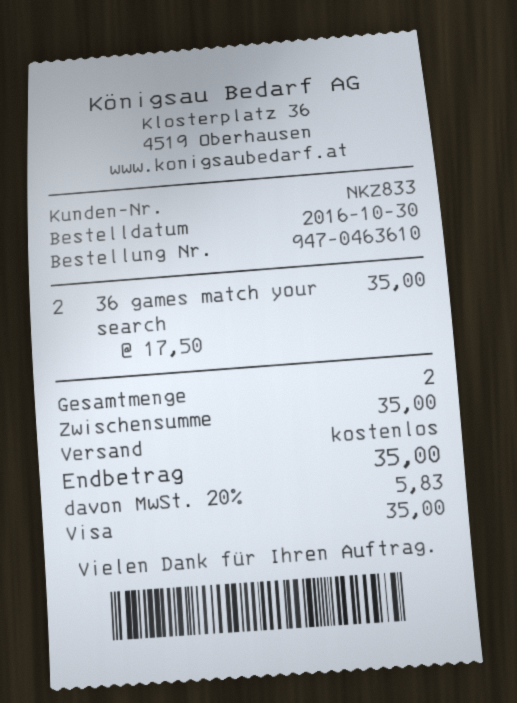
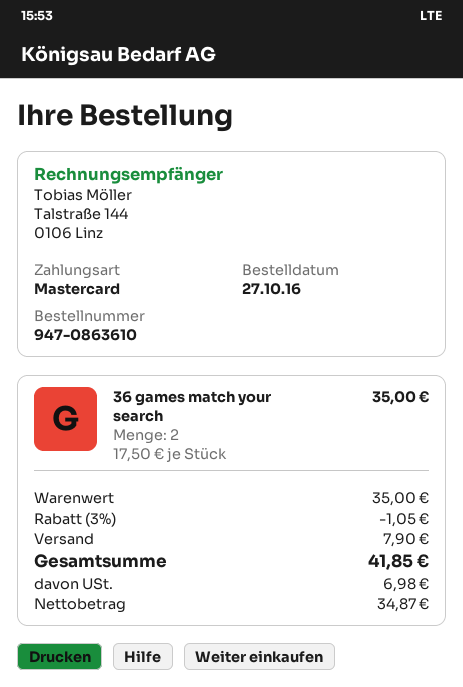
order number: 947-0463610 -> 947-0863610
order date: 2016-10-30 -> 2016-10-27
payment method: Visa -> Mastercard
discount: none -> 3% = 1.05
shipping: 0.00 -> 7.90
tax: 5.83 -> 6.98
total: 35.00 -> 41.85

